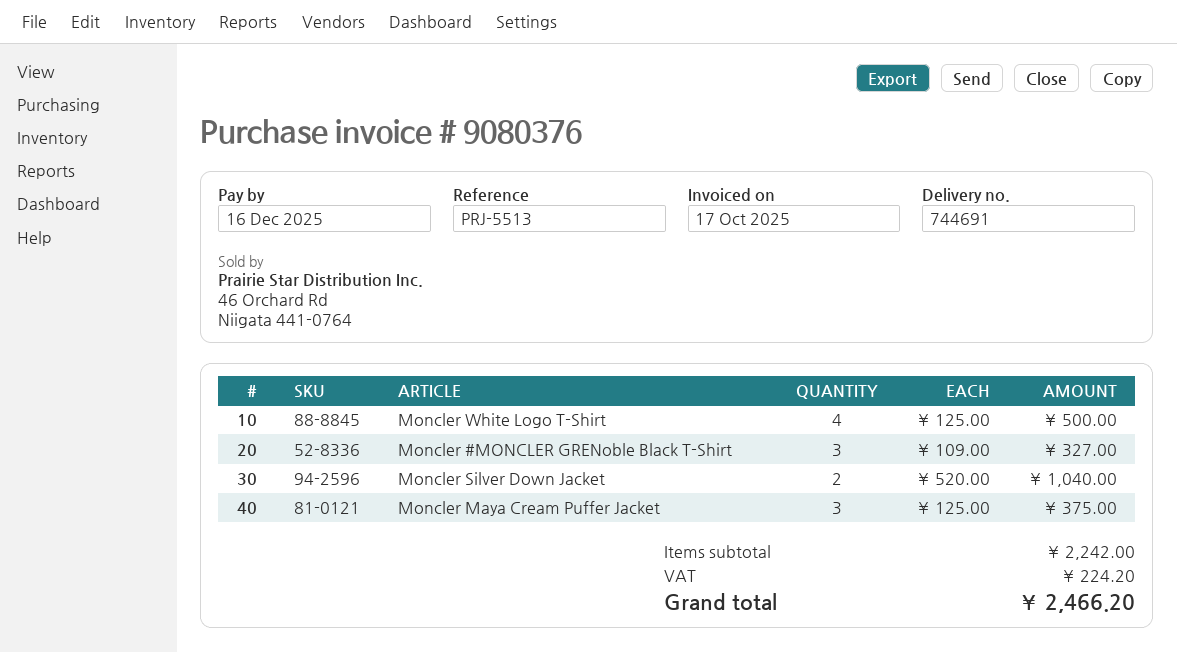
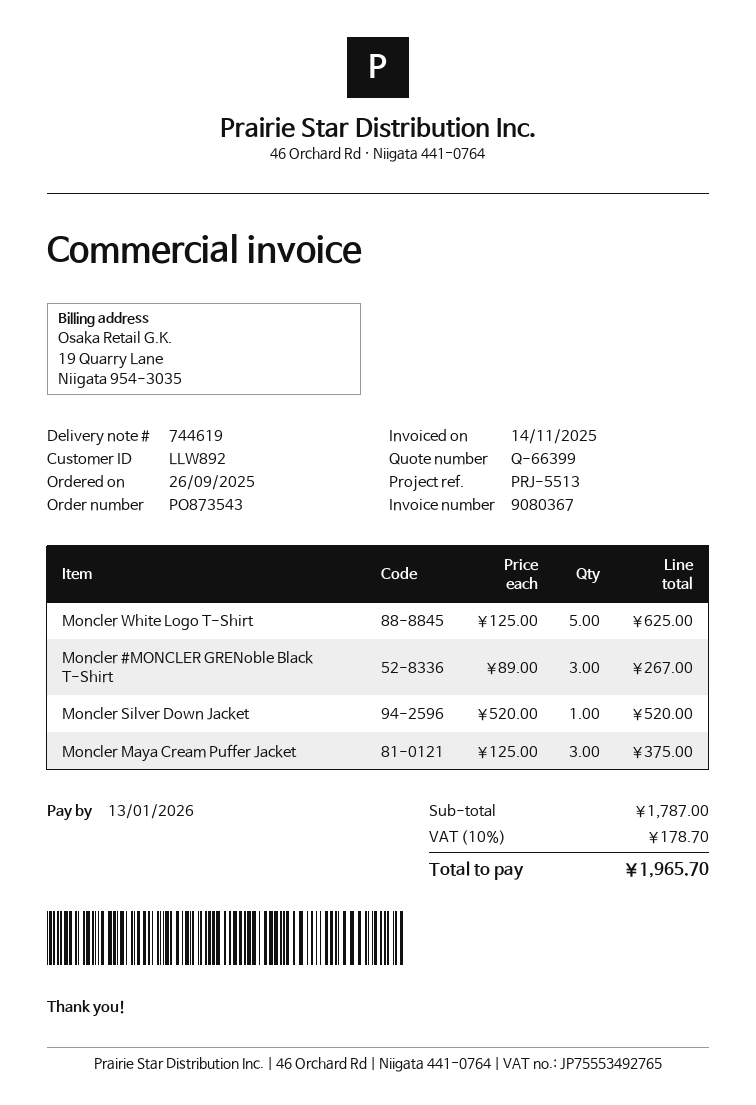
delivery note number: 744691 -> 744619
invoice number: 9080376 -> 9080367
invoice date: 2025-10-17 -> 2025-11-14
due date: 2025-12-16 -> 2026-01-13
Moncler White Logo T-Shirt: 4 x 125.00 = 500.00 -> 5 x 125.00 = 625.00
Moncler #MONCLER GRENoble Black T-Shirt: 3 x 109.00 = 327.00 -> 3 x 89.00 = 267.00
Moncler Silver Down Jacket: 2 x 520.00 = 1040.00 -> 1 x 520.00 = 520.00
subtotal: 2242.00 -> 1787.00
tax: 224.20 -> 178.70
total: 2466.20 -> 1965.70

